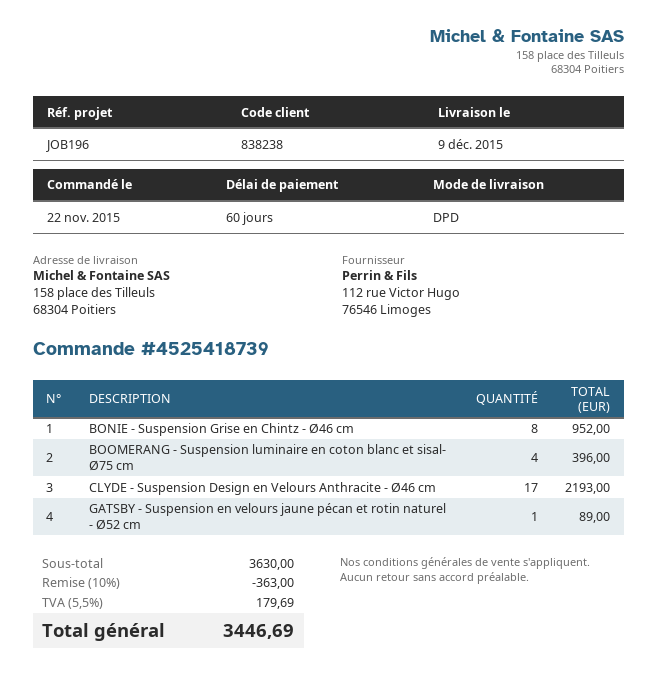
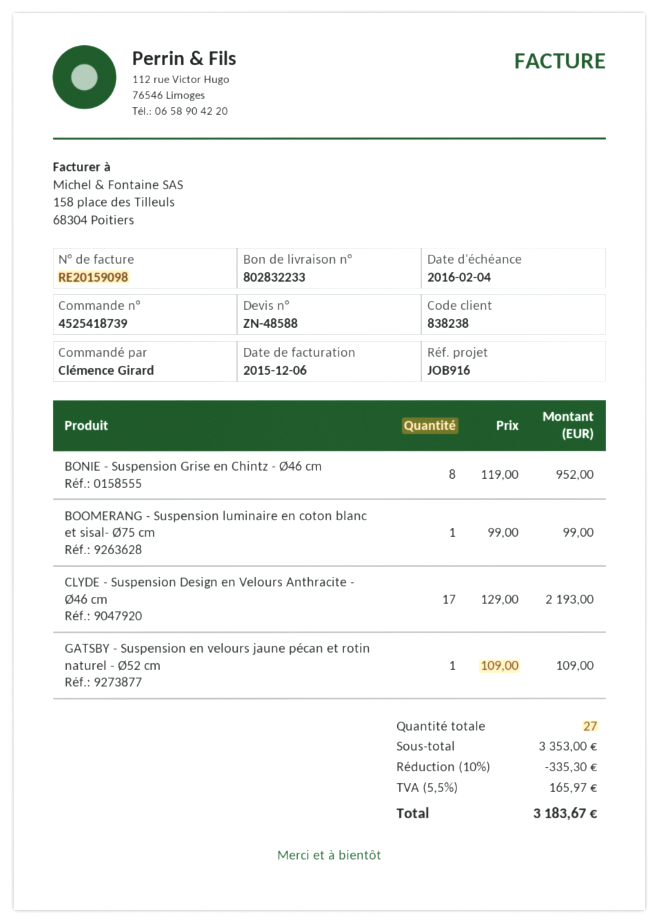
reference: JOB196 -> JOB916
BOOMERANG - Suspension luminaire en coton blanc et sisal- Ø75 cm: 4 for 396.00 -> 1 for 99.00
GATSBY - Suspension en velours jaune pécan et rotin naturel - Ø52 cm: 1 for 89.00 -> 1 for 109.00
subtotal: 3630.00 -> 3353.00
discount: 10% = 363.00 -> 10% = 335.30
tax: 5.5% = 179.69 -> 5.5% = 165.97
total: 3446.69 -> 3183.67

